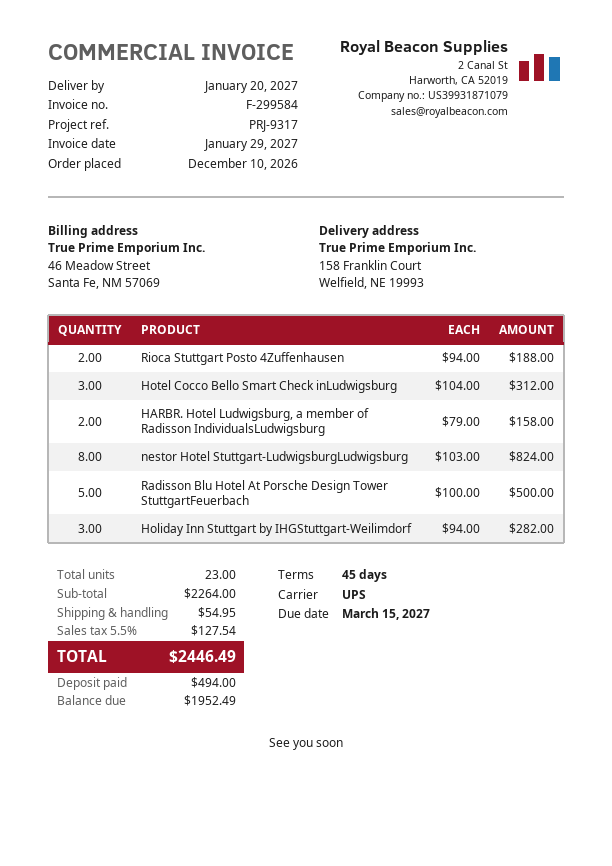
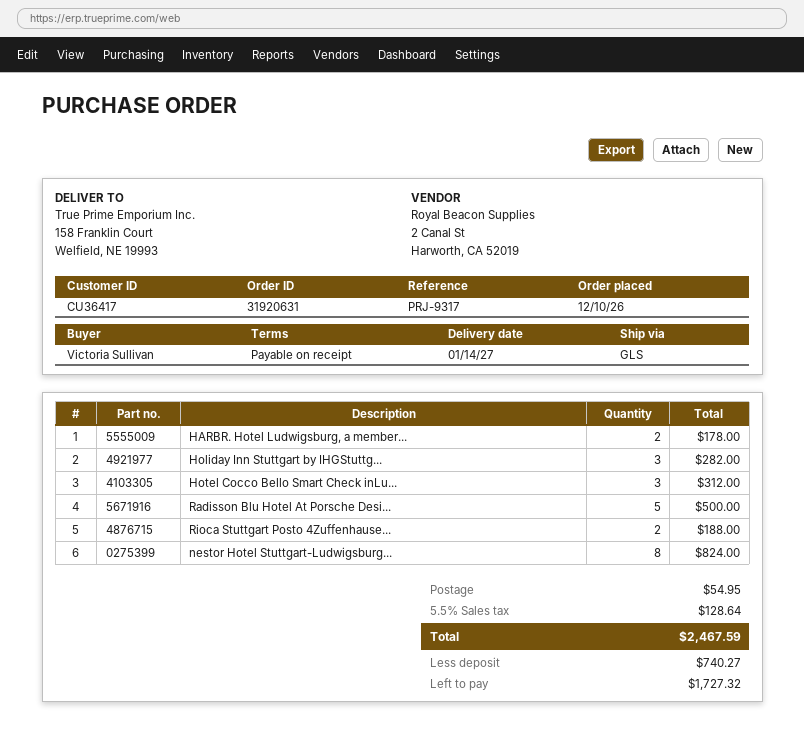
delivery date: 2027-01-20 -> 2027-01-14
payment terms: 45 days -> on receipt
shipping method: UPS -> GLS
HARBR. Hotel Ludwigsburg, a member of Radisson IndividualsLudwigsburg: 2 for 158.00 -> 2 for 178.00
tax: 5.5% = 127.54 -> 5.5% = 128.64
total: 2446.49 -> 2467.59
deposit: 494.00 -> 740.27
balance: 1952.49 -> 1727.32

